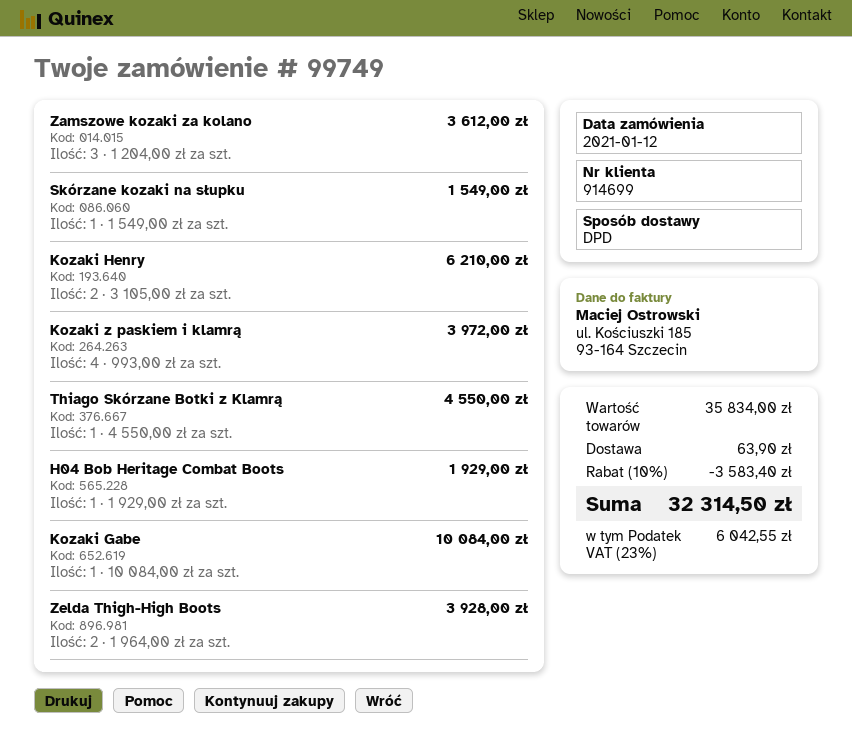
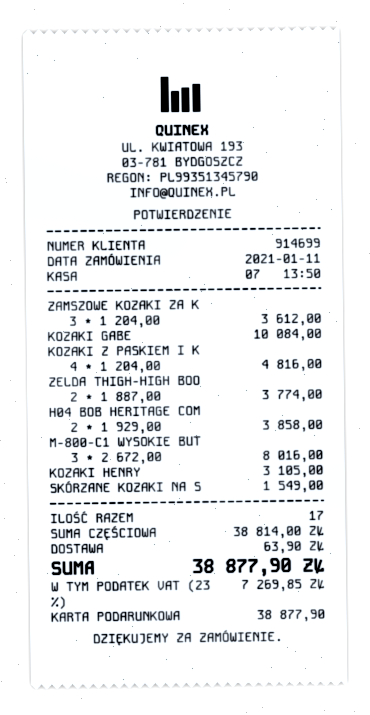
order date: 2021-01-12 -> 2021-01-11
Kozaki Henry: 2 x 3105.00 = 6210.00 -> 1 x 3105.00 = 3105.00
Kozaki z paskiem i klamrą: 4 x 993.00 = 3972.00 -> 4 x 1204.00 = 4816.00
Thiago Skórzane Botki z Klamrą: 1 x 4550.00 = 4550.00 -> none
H04 Bob Heritage Combat Boots: 1 x 1929.00 = 1929.00 -> 2 x 1929.00 = 3858.00
Zelda Thigh-High Boots: 2 x 1964.00 = 3928.00 -> 2 x 1887.00 = 3774.00
M-800-C1 WYSOKIE BUT: none -> 3 x 2672.00 = 8016.00
subtotal: 35834.00 -> 38814.00
discount: 10% = 3583.40 -> none
tax: 23% = 6042.55 -> 23% = 7269.85
total: 32314.50 -> 38877.90

